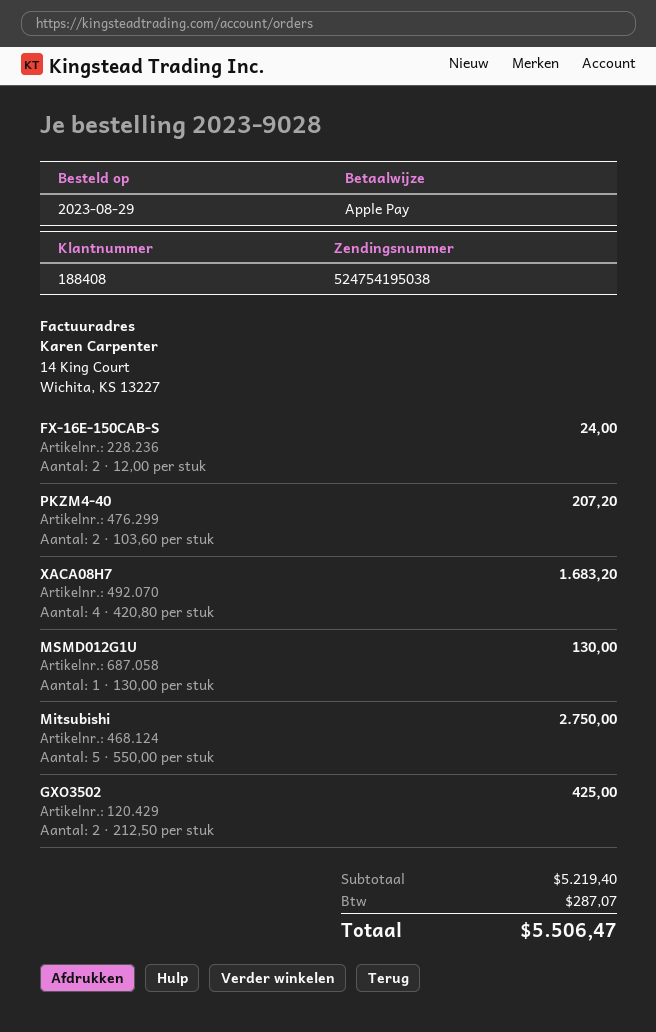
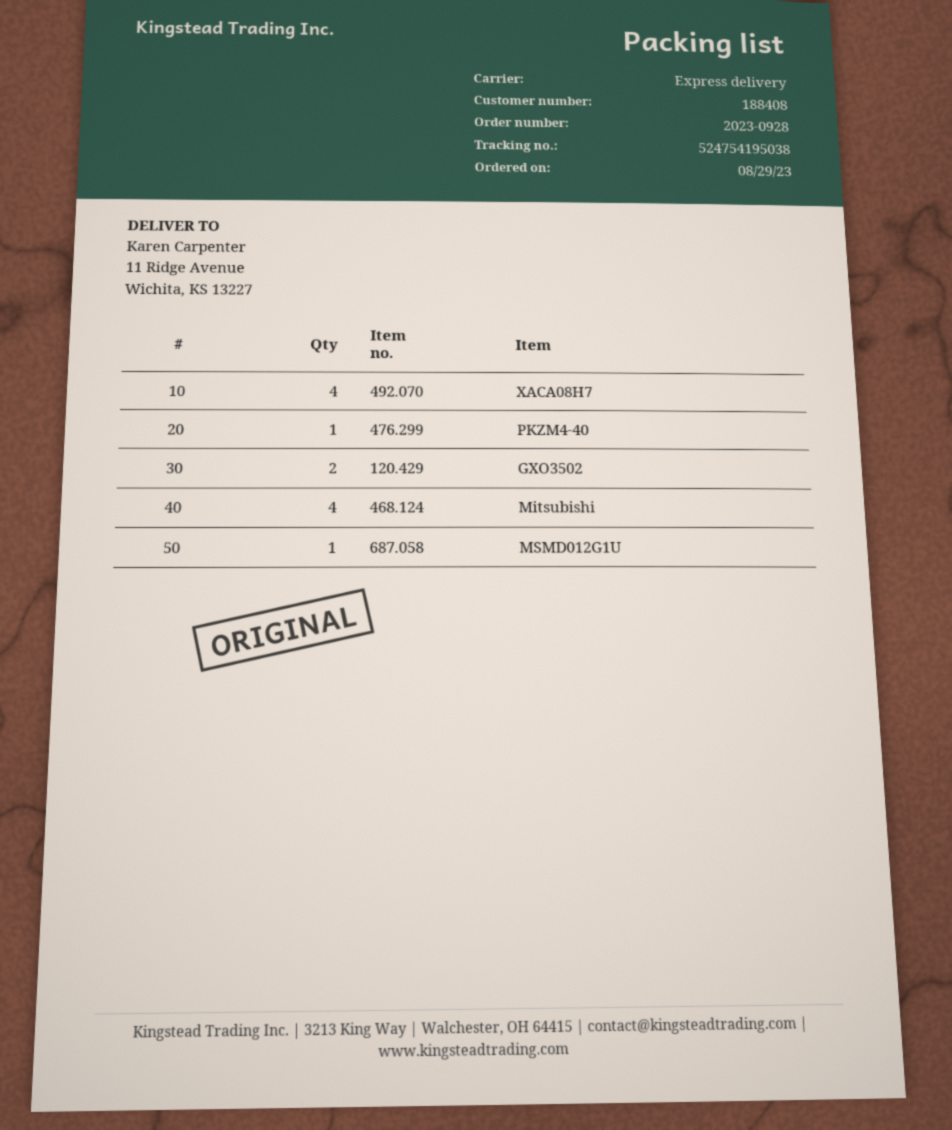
order number: 2023-9028 -> 2023-0928
FX-16E-150CAB-S: 2 -> none
PKZM4-40: 2 -> 1
Mitsubishi: 5 -> 4

